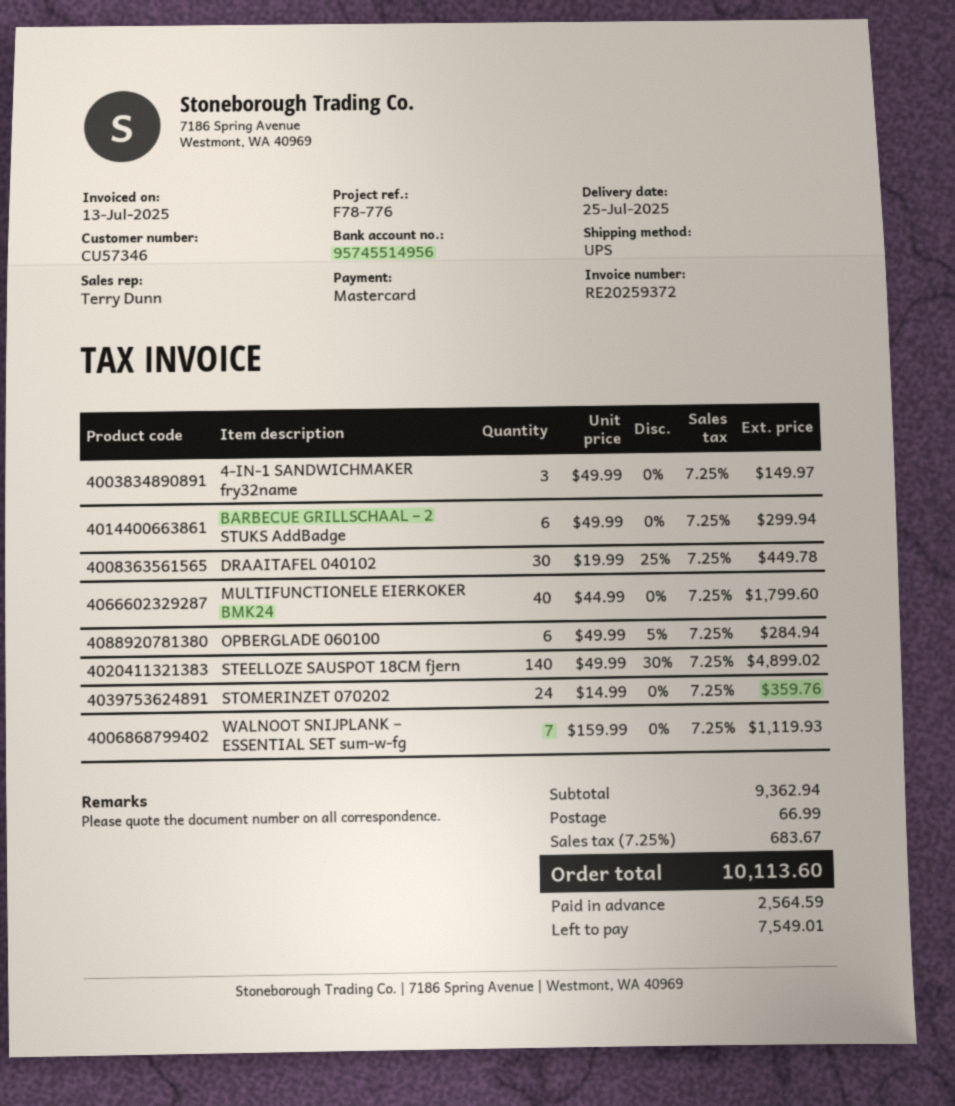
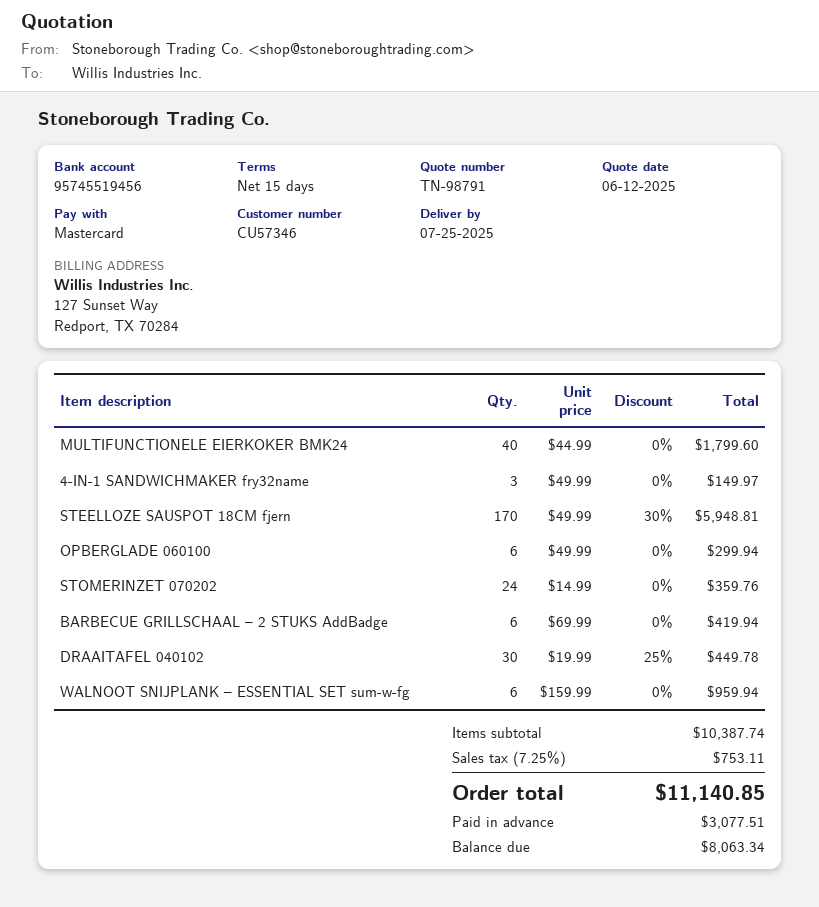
bank account: 95745514956 -> 95745519456
BARBECUE GRILLSCHAAL – 2 STUKS AddBadge: 6 x 49.99 = 299.94 -> 6 x 69.99 = 419.94
OPBERGLADE 060100: 6 x 49.99 - 5% = 284.94 -> 6 x 49.99 = 299.94
STEELLOZE SAUSPOT 18CM fjern: 140 x 49.99 - 30% = 4899.02 -> 170 x 49.99 - 30% = 5948.81
WALNOOT SNIJPLANK – ESSENTIAL SET sum-w-fg: 7 x 159.99 = 1119.93 -> 6 x 159.99 = 959.94
subtotal: 9362.94 -> 10387.74
shipping: 66.99 -> none
tax: 7.25% = 683.67 -> 7.25% = 753.11
total: 10113.60 -> 11140.85
deposit: 2564.59 -> 3077.51
balance: 7549.01 -> 8063.34

